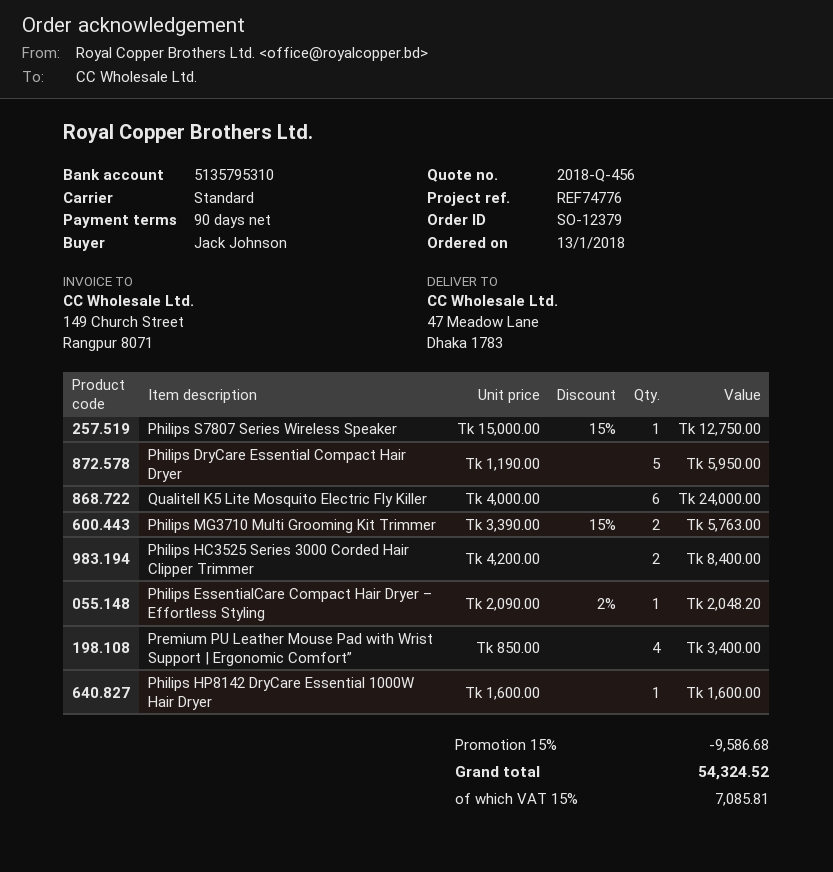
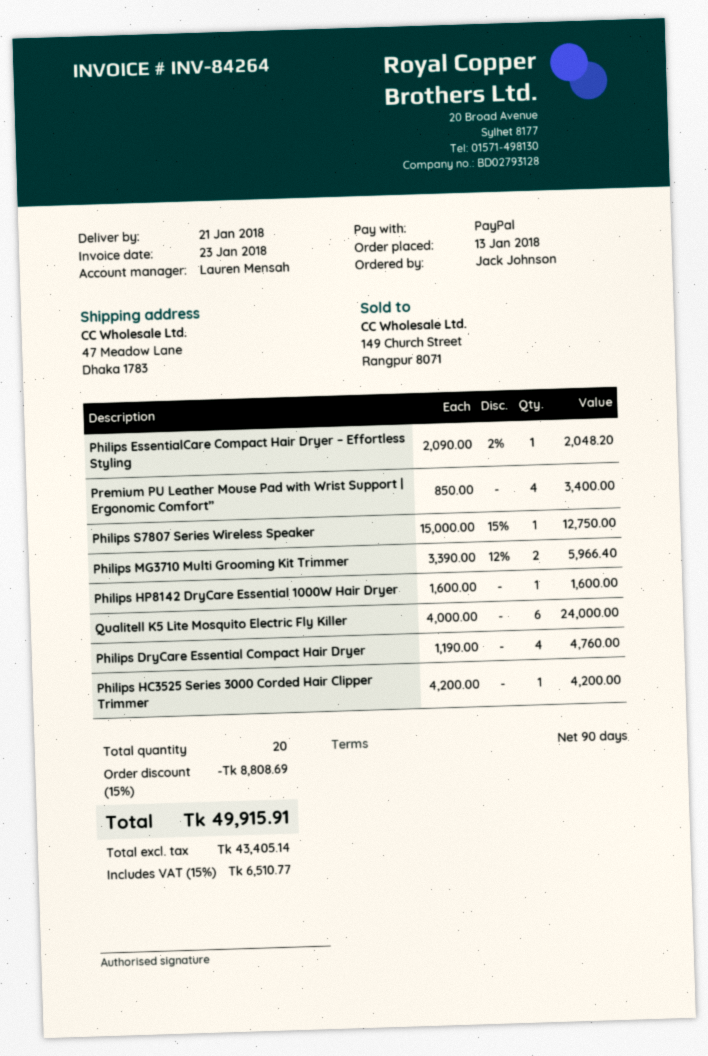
Philips DryCare Essential Compact Hair Dryer: 5 x 1190.00 = 5950.00 -> 4 x 1190.00 = 4760.00
Philips MG3710 Multi Grooming Kit Trimmer: 2 x 3390.00 - 15% = 5763.00 -> 2 x 3390.00 - 12% = 5966.40
Philips HC3525 Series 3000 Corded Hair Clipper Trimmer: 2 x 4200.00 = 8400.00 -> 1 x 4200.00 = 4200.00
discount: 15% = 9586.68 -> 15% = 8808.69
tax: 15% = 7085.81 -> 15% = 6510.77
total: 54324.52 -> 49915.91

